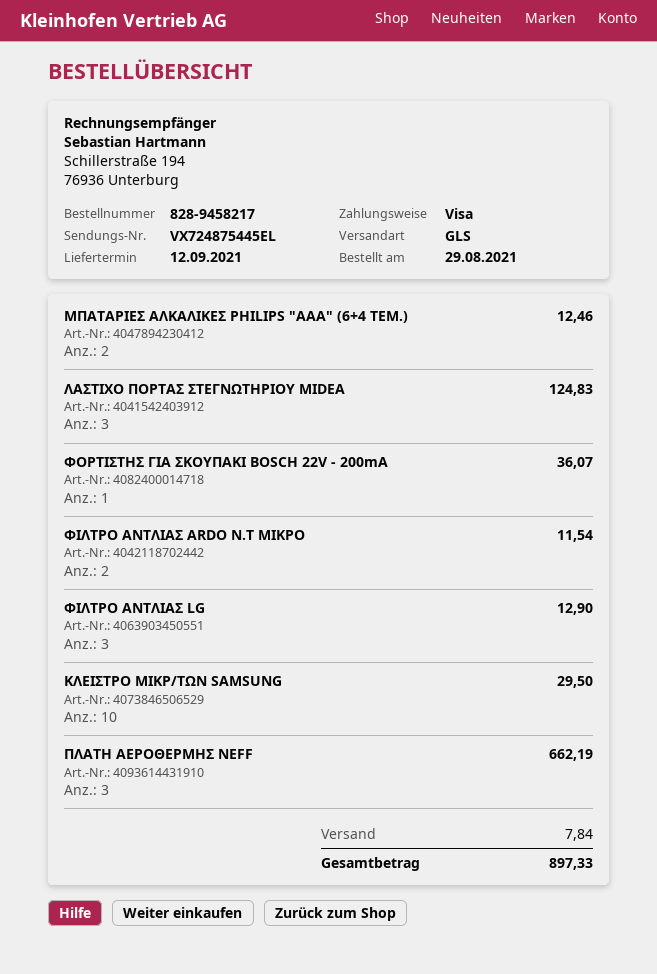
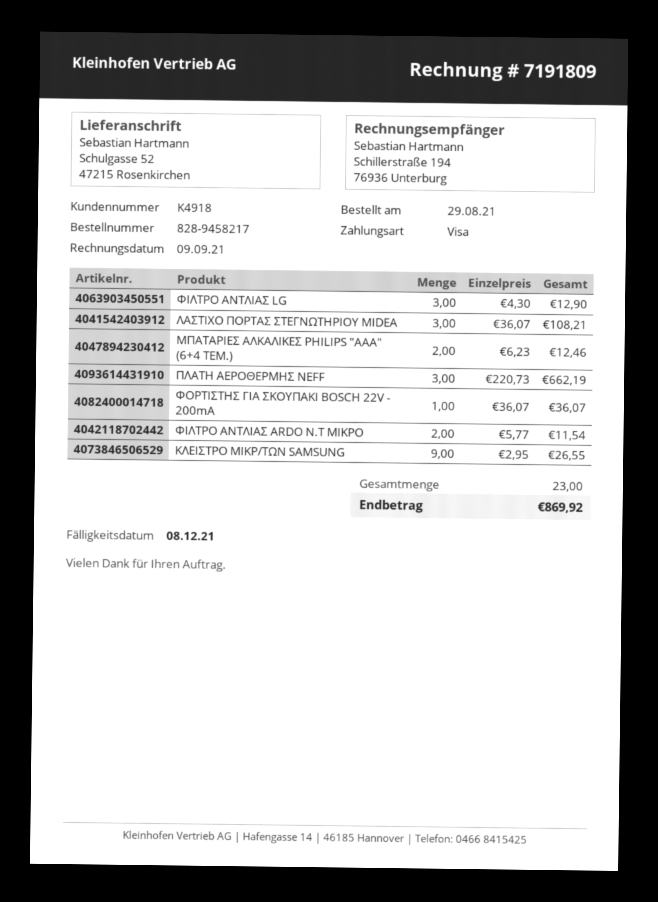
ΛΑΣΤΙΧΟ ΠΟΡΤΑΣ ΣΤΕΓΝΩΤΗΡΙΟΥ MIDEA: 3 for 124.83 -> 3 for 108.21
ΚΛΕΙΣΤΡΟ ΜΙΚΡ/ΤΩΝ SAMSUNG: 10 for 29.50 -> 9 for 26.55
shipping: 7.84 -> none
total: 897.33 -> 869.92

